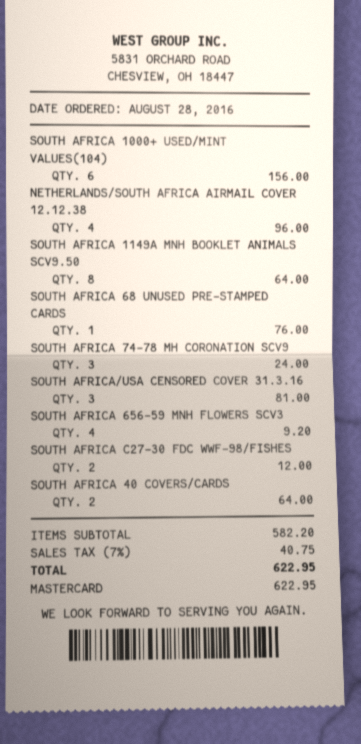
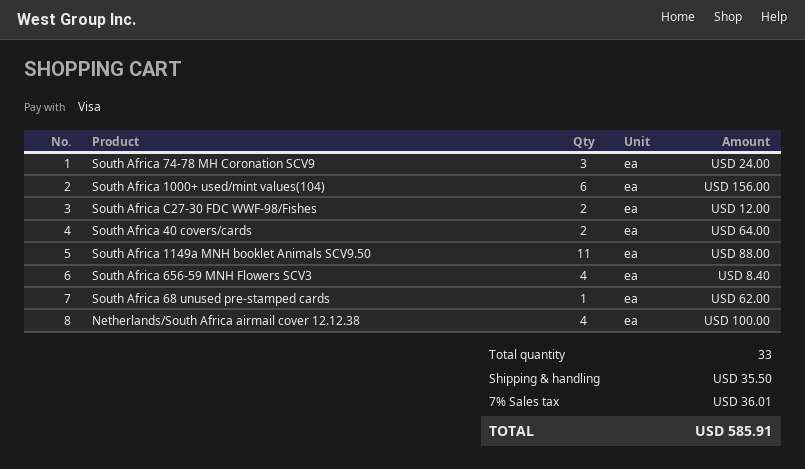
payment method: Mastercard -> Visa
NETHERLANDS/SOUTH AFRICA AIRMAIL COVER 12.12.38: 4 for 96.00 -> 4 for 100.00
SOUTH AFRICA 1149A MNH BOOKLET ANIMALS SCV9.50: 8 for 64.00 -> 11 for 88.00
SOUTH AFRICA 68 UNUSED PRE-STAMPED CARDS: 1 for 76.00 -> 1 for 62.00
SOUTH AFRICA/USA CENSORED COVER 31.3.16: 3 for 81.00 -> none
SOUTH AFRICA 656-59 MNH FLOWERS SCV3: 4 for 9.20 -> 4 for 8.40
shipping: none -> 35.50
tax: 7% = 40.75 -> 7% = 36.01
total: 622.95 -> 585.91

